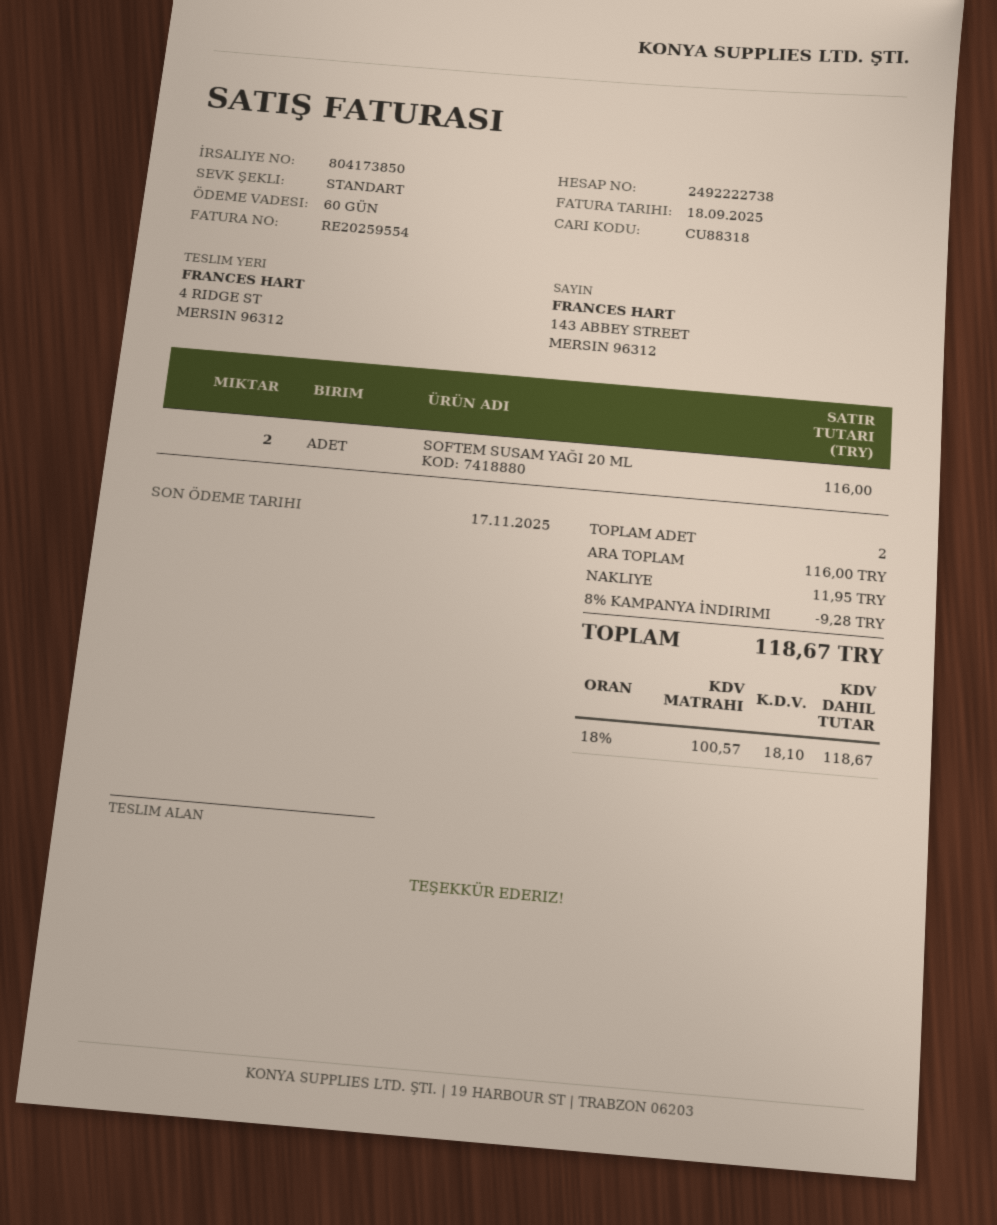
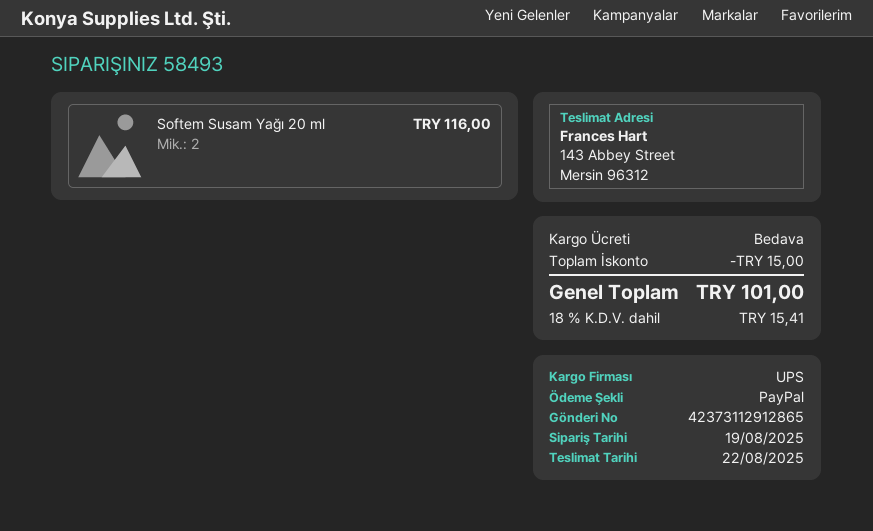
shipping method: standard -> UPS
ship to: 4 RIDGE ST, MERSIN 96312 -> 143 Abbey Street, Mersin 96312
discount: 9.28 -> 15.00
shipping: 11.95 -> 0.00
tax: 18% = 18.10 -> 18% = 15.41
total: 118.67 -> 101.00

